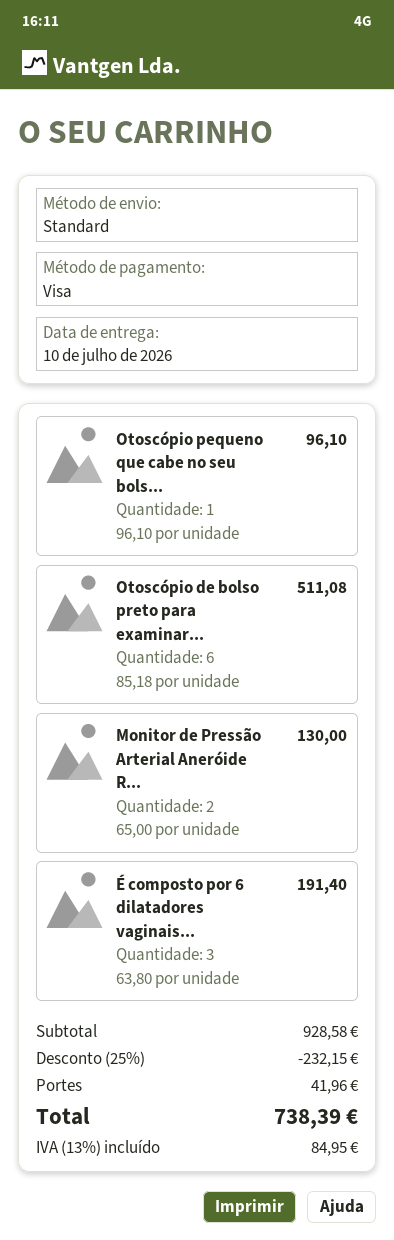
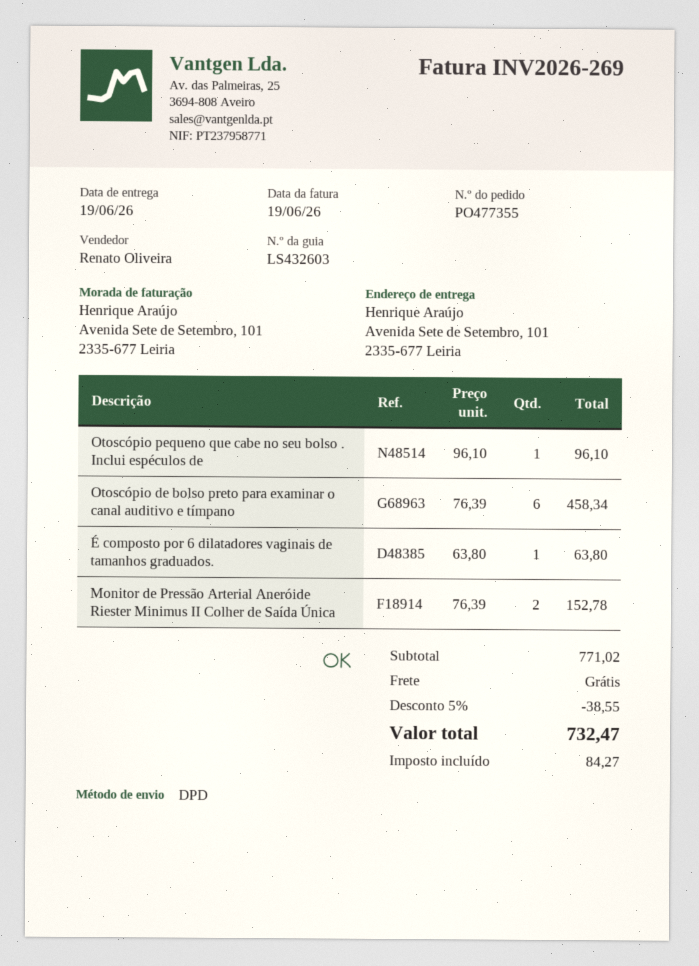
delivery date: 2026-07-10 -> 2026-06-19
shipping method: standard -> DPD
Otoscópio de bolso preto para examinar...: 6 x 85.18 = 511.08 -> 6 x 76.39 = 458.34
Monitor de Pressão Arterial Aneróide R...: 2 x 65.00 = 130.00 -> 2 x 76.39 = 152.78
É composto por 6 dilatadores vaginais...: 3 x 63.80 = 191.40 -> 1 x 63.80 = 63.80
subtotal: 928.58 -> 771.02
discount: 25% = 232.15 -> 5% = 38.55
shipping: 41.96 -> 0.00
tax: 84.95 -> 84.27
total: 738.39 -> 732.47

